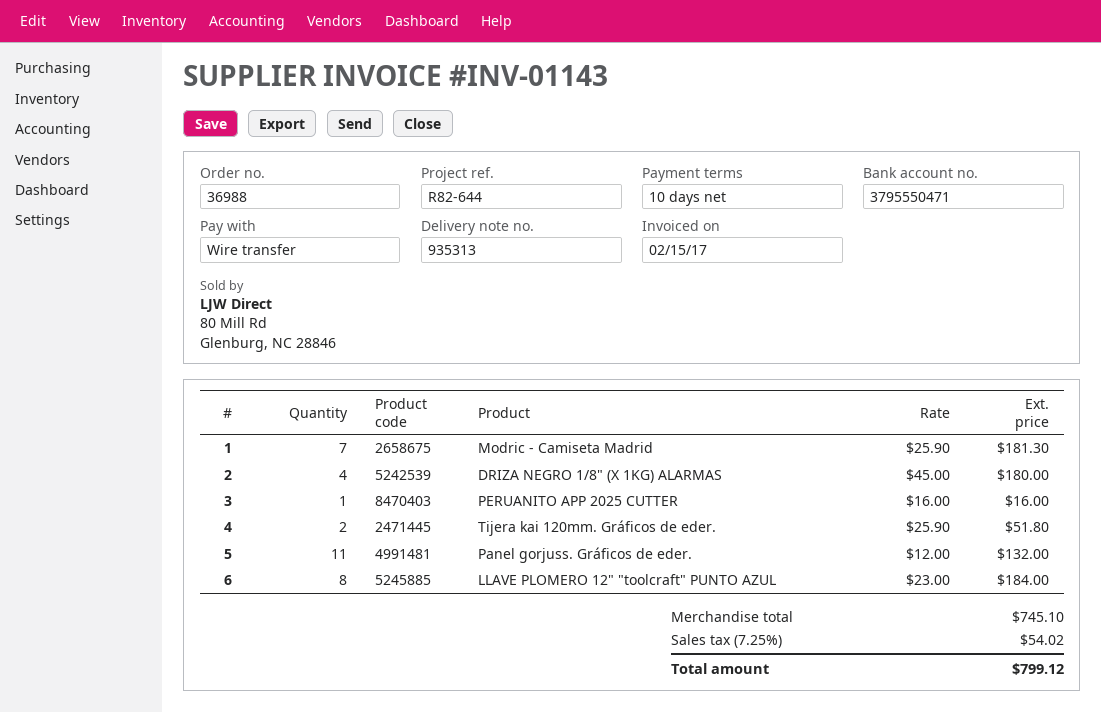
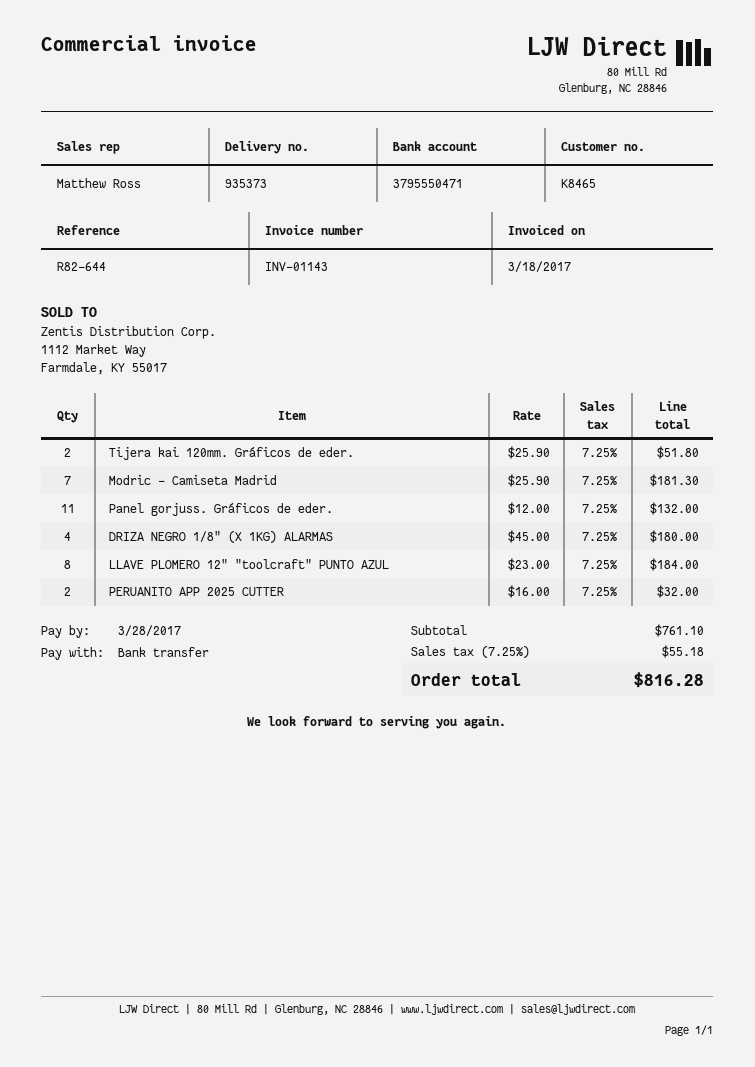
delivery note number: 935313 -> 935373
invoice date: 2017-02-15 -> 2017-03-18
PERUANITO APP 2025 CUTTER: 1 x 16.00 = 16.00 -> 2 x 16.00 = 32.00
subtotal: 745.10 -> 761.10
tax: 7.25% = 54.02 -> 7.25% = 55.18
total: 799.12 -> 816.28

